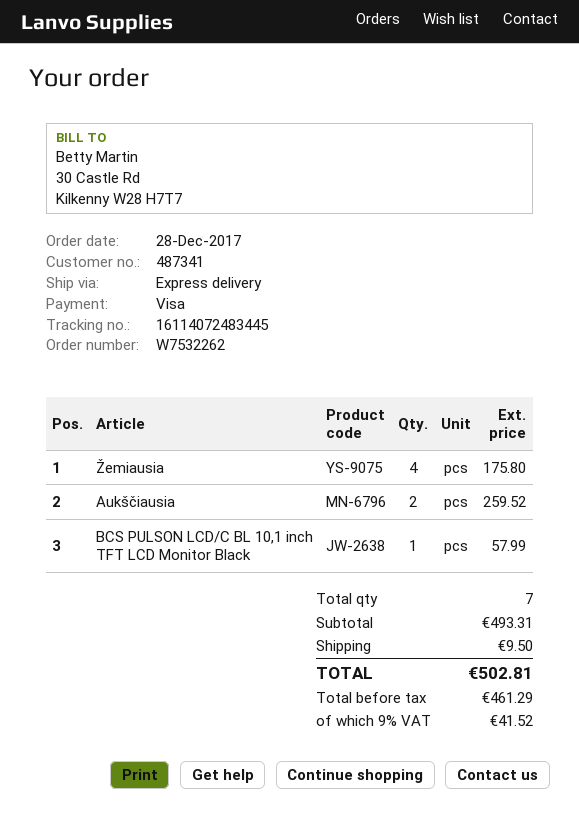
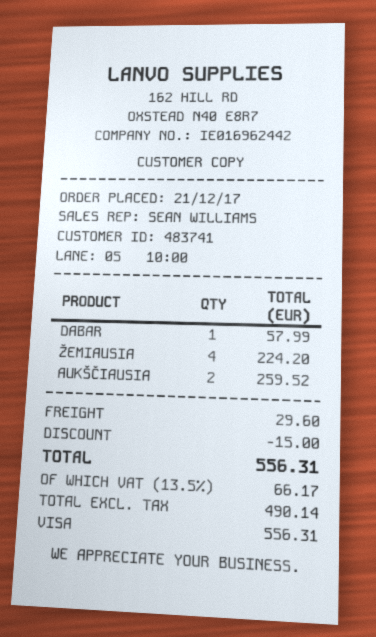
order date: 2017-12-28 -> 2017-12-21
customer number: 487341 -> 483741
Žemiausia: 4 for 175.80 -> 4 for 224.20
BCS PULSON LCD/C BL 10,1 inch TFT LCD Monitor Black: 1 for 57.99 -> none
DABAR: none -> 1 for 57.99
discount: none -> 15.00
shipping: 9.50 -> 29.60
net: 461.29 -> 490.14
tax: 9% = 41.52 -> 13.5% = 66.17
total: 502.81 -> 556.31

